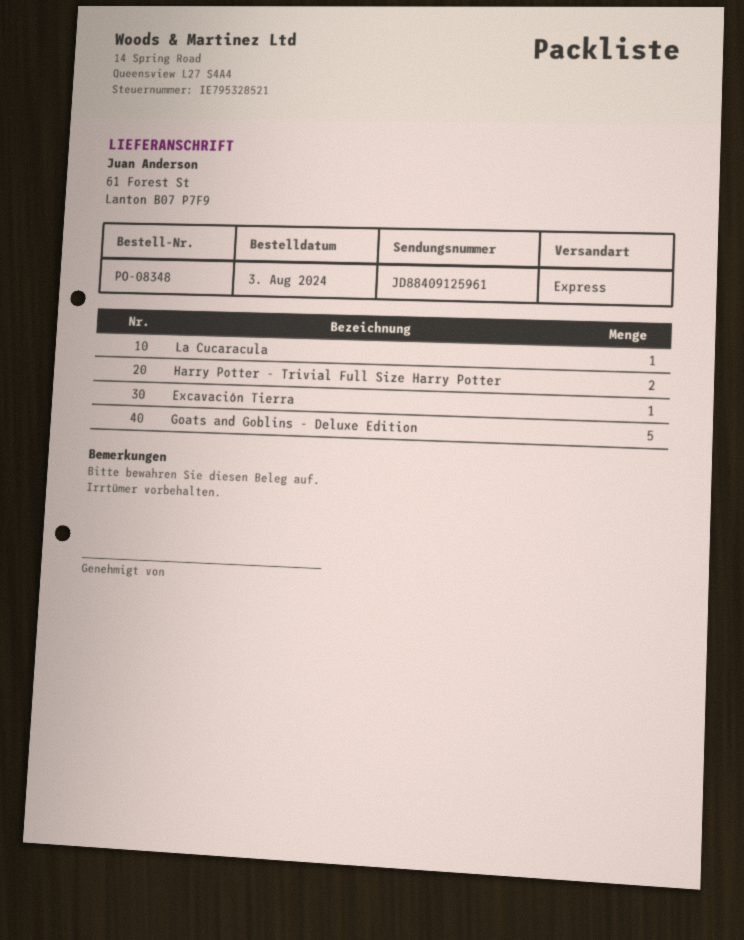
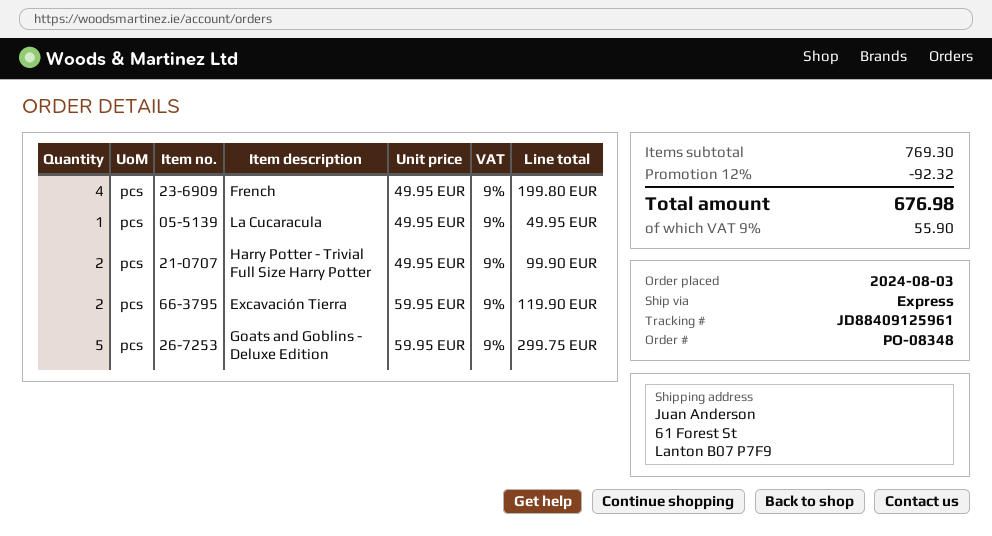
Excavación Tierra: 1 -> 2
French: none -> 4

